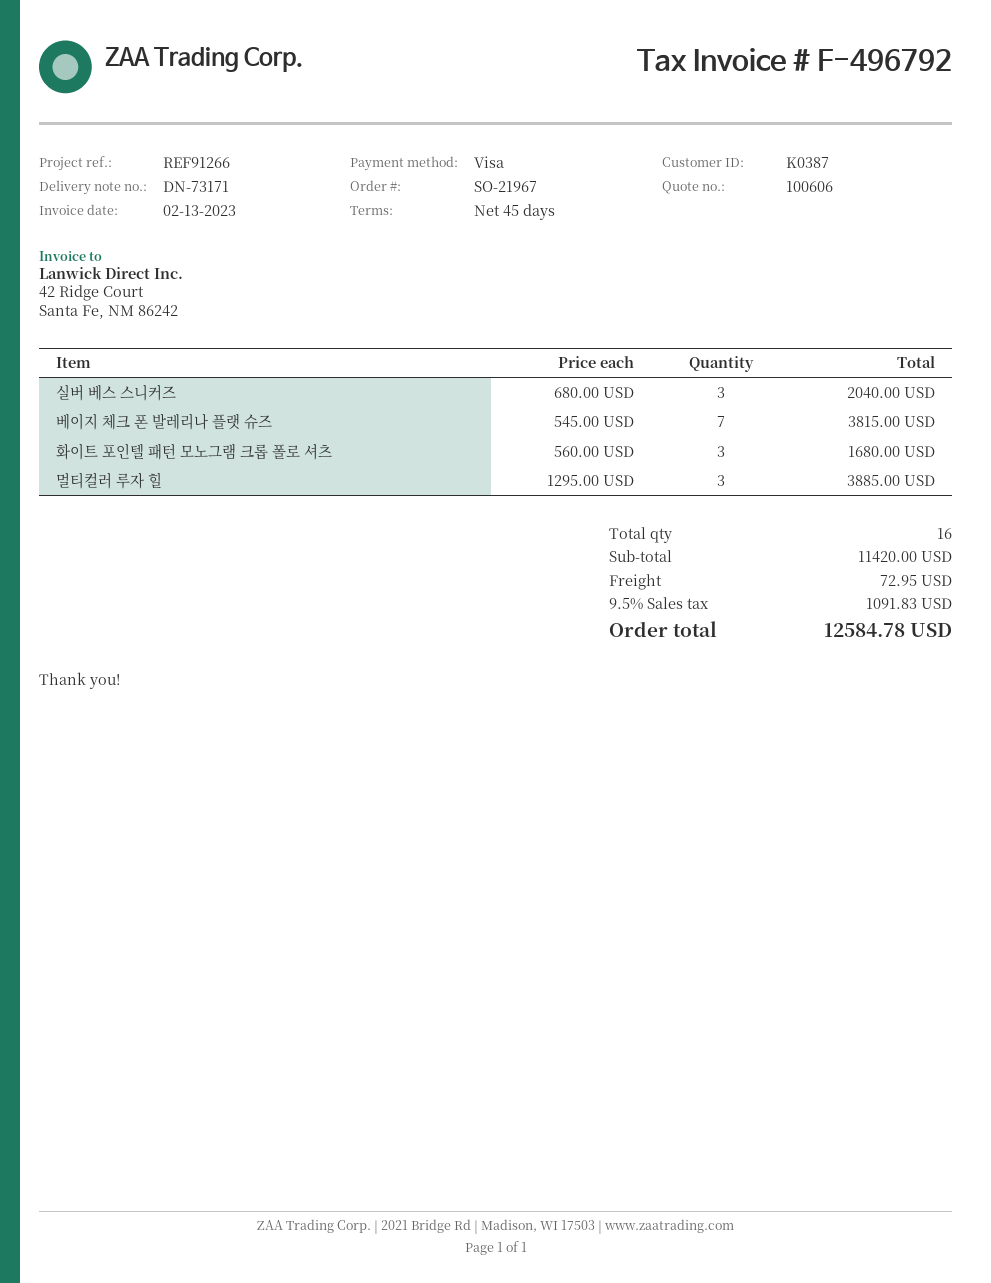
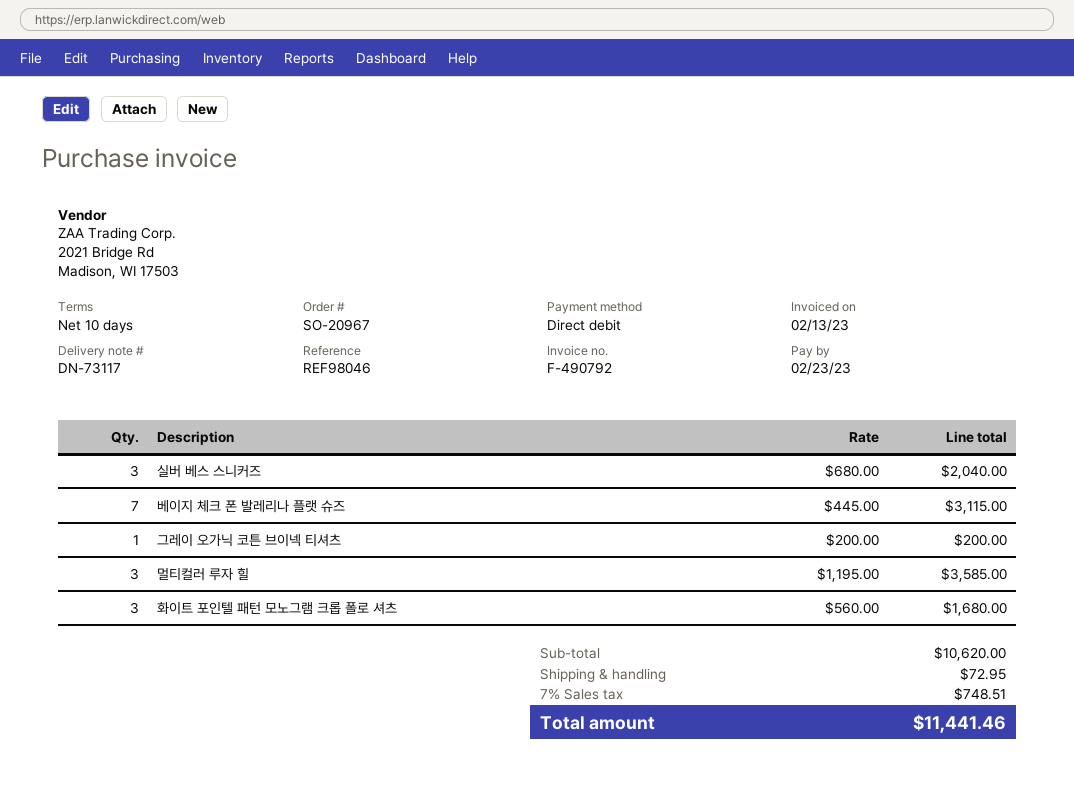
order number: SO-21967 -> SO-20967
delivery note number: DN-73171 -> DN-73117
invoice number: F-496792 -> F-490792
payment terms: 45 days -> 10 days
reference: REF91266 -> REF98046
payment method: Visa -> direct debit
베이지 체크 폰 발레리나 플랫 슈즈: 7 x 545.00 = 3815.00 -> 7 x 445.00 = 3115.00
멀티컬러 루자 힐: 3 x 1295.00 = 3885.00 -> 3 x 1195.00 = 3585.00
그레이 오가닉 코튼 브이넥 티셔츠: none -> 1 x 200.00 = 200.00
subtotal: 11420.00 -> 10620.00
tax: 9.5% = 1091.83 -> 7% = 748.51
total: 12584.78 -> 11441.46

